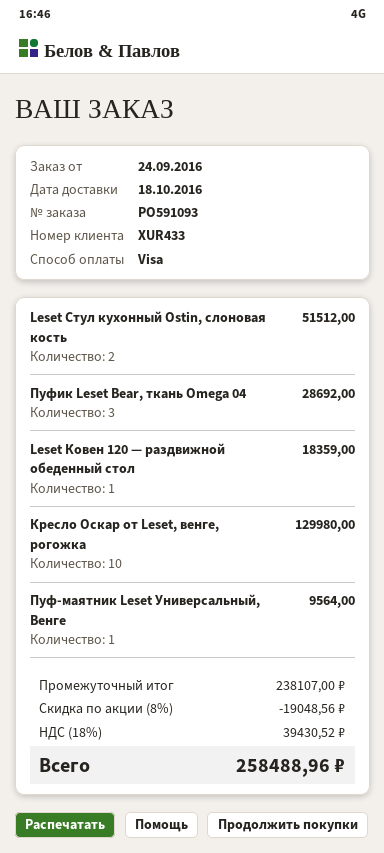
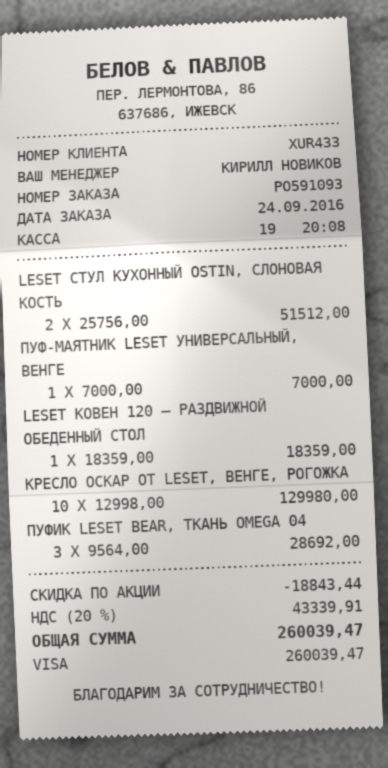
Пуф-маятник Leset Универсальный, Венге: 1 for 9564.00 -> 1 for 7000.00
discount: 19048.56 -> 18843.44
tax: 18% = 39430.52 -> 20% = 43339.91
total: 258488.96 -> 260039.47

